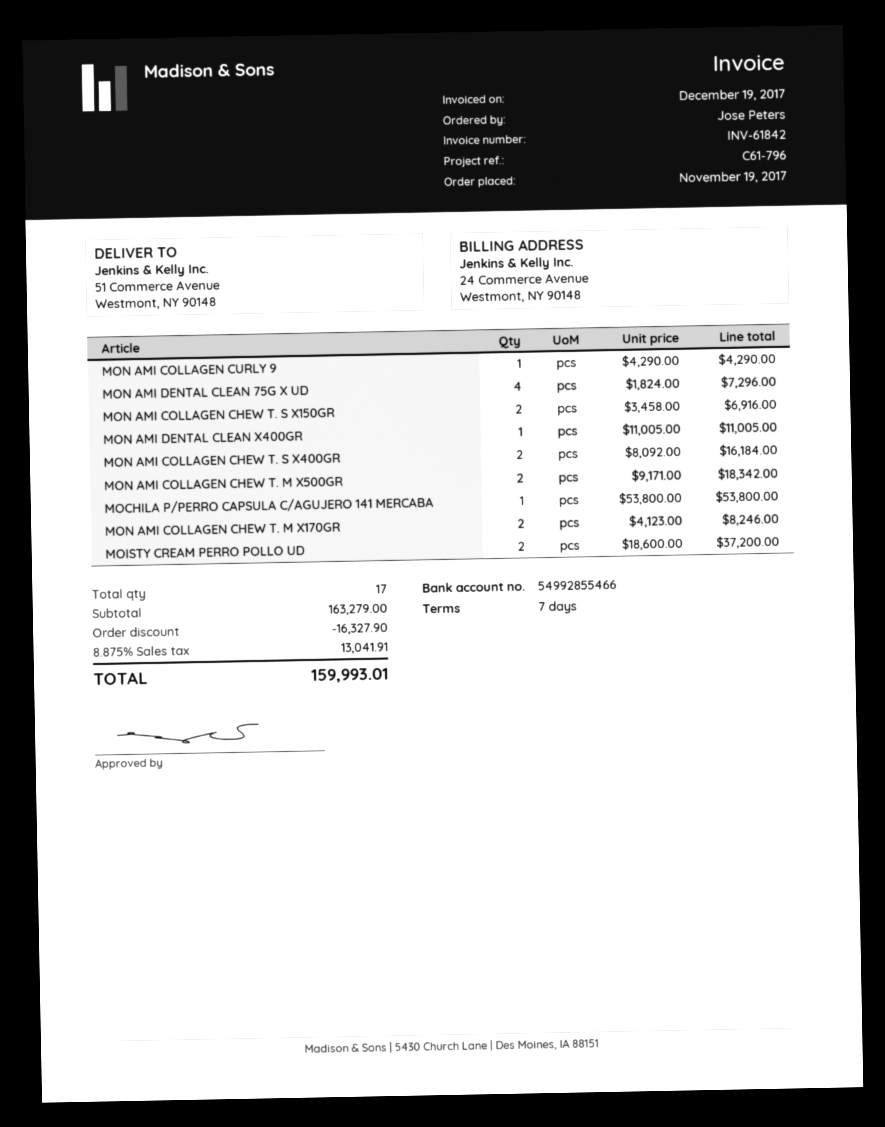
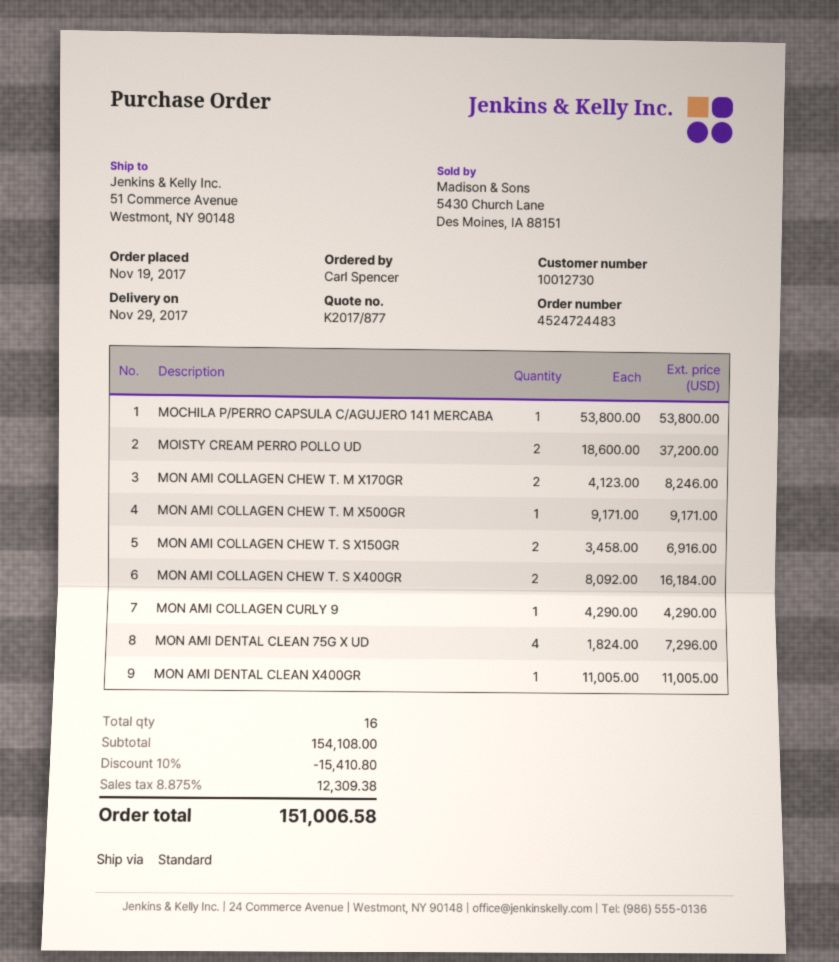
ordered by: Jose Peters -> Carl Spencer
MON AMI COLLAGEN CHEW T. M X500GR: 2 x 9171.00 = 18342.00 -> 1 x 9171.00 = 9171.00
total quantity: 17 -> 16
subtotal: 163279.00 -> 154108.00
discount: 16327.90 -> 15410.80
tax: 8.875% = 13041.91 -> 8.875% = 12309.38
total: 159993.01 -> 151006.58

